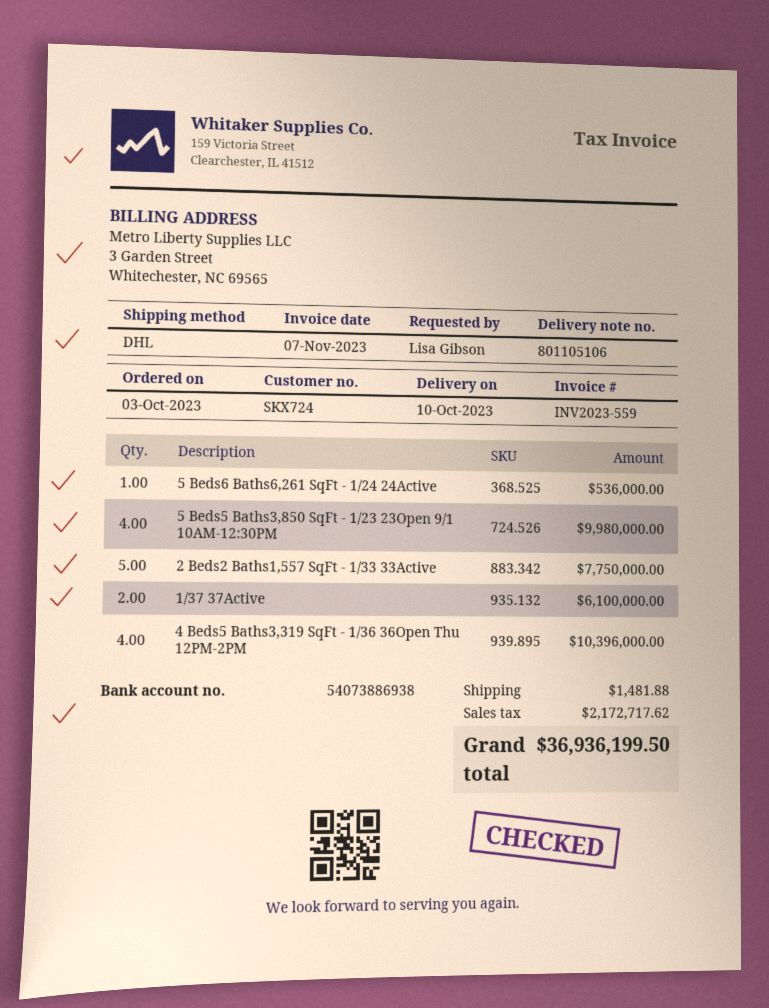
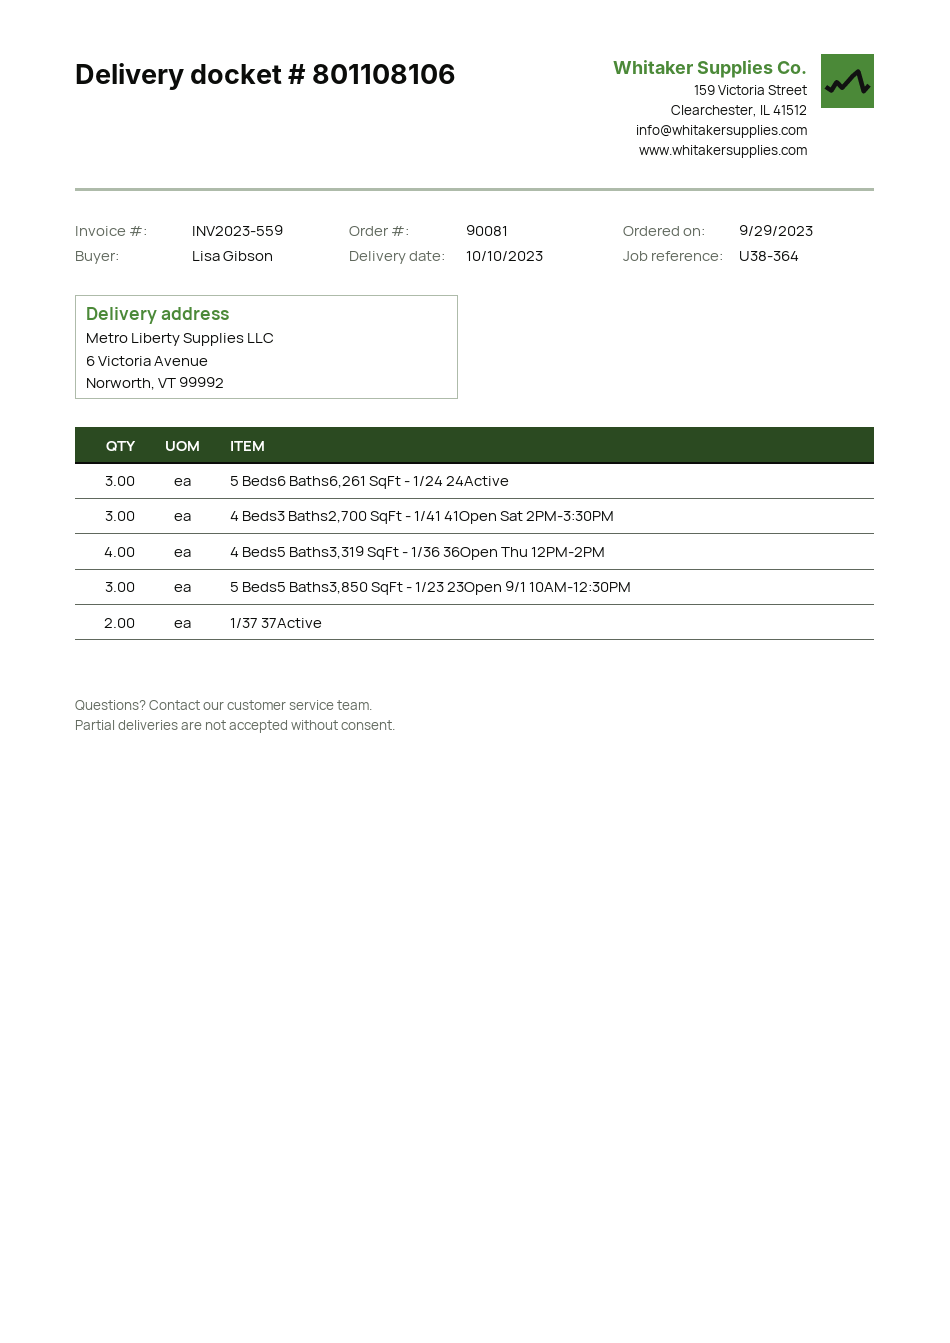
order date: 2023-10-03 -> 2023-09-29
delivery note number: 801105106 -> 801108106
5 Beds6 Baths6,261 SqFt - 1/24 24Active: 1 -> 3
5 Beds5 Baths3,850 SqFt - 1/23 23Open 9/1 10AM-12:30PM: 4 -> 3
2 Beds2 Baths1,557 SqFt - 1/33 33Active: 5 -> none
4 Beds3 Baths2,700 SqFt - 1/41 41Open Sat 2PM-3:30PM: none -> 3

